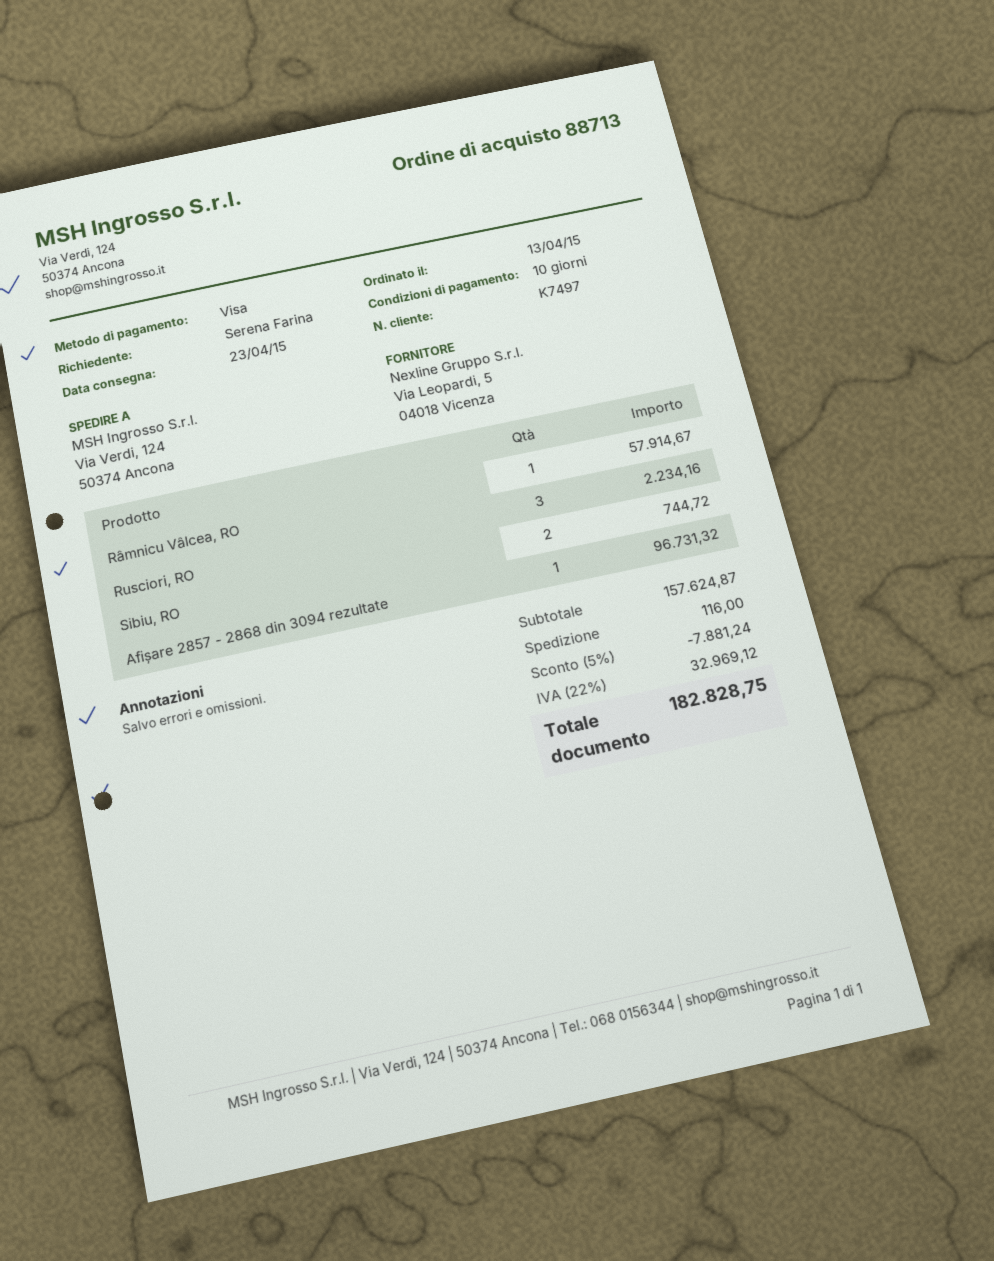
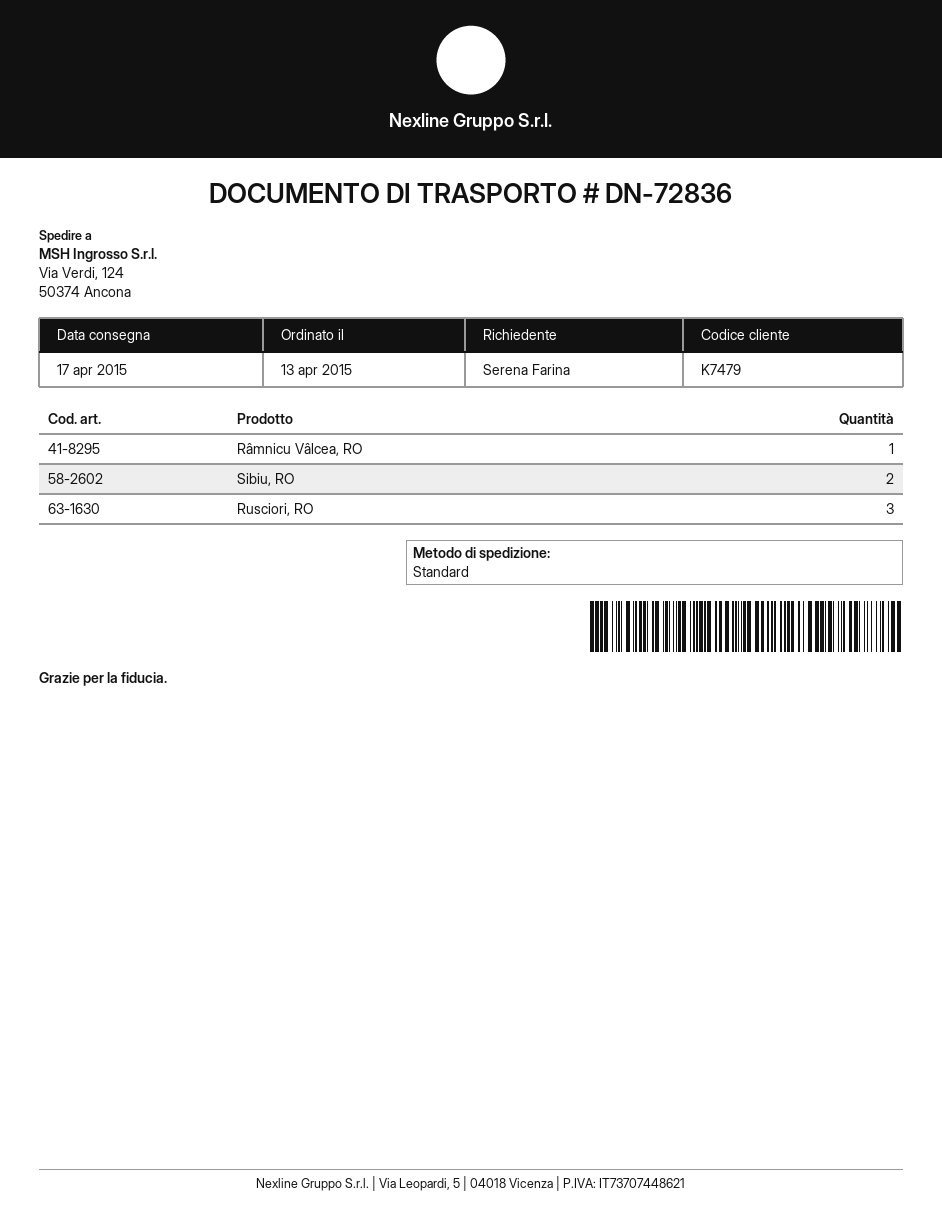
delivery date: 2015-04-23 -> 2015-04-17
customer number: K7497 -> K7479
Afișare 2857 - 2868 din 3094 rezultate: 1 -> none

